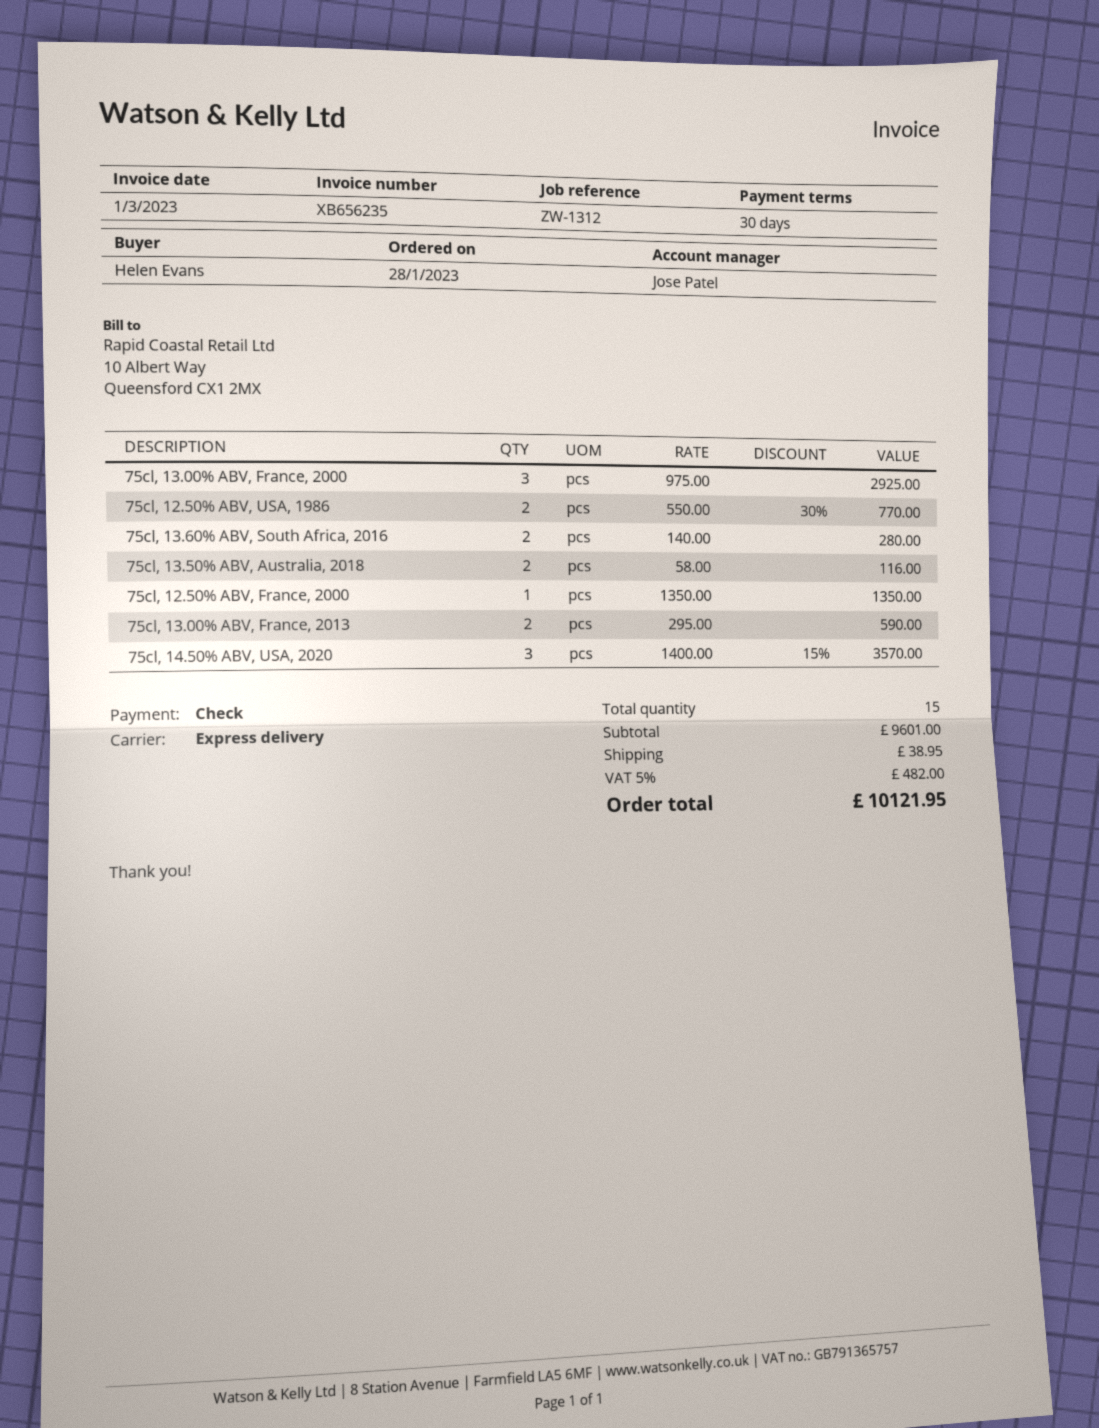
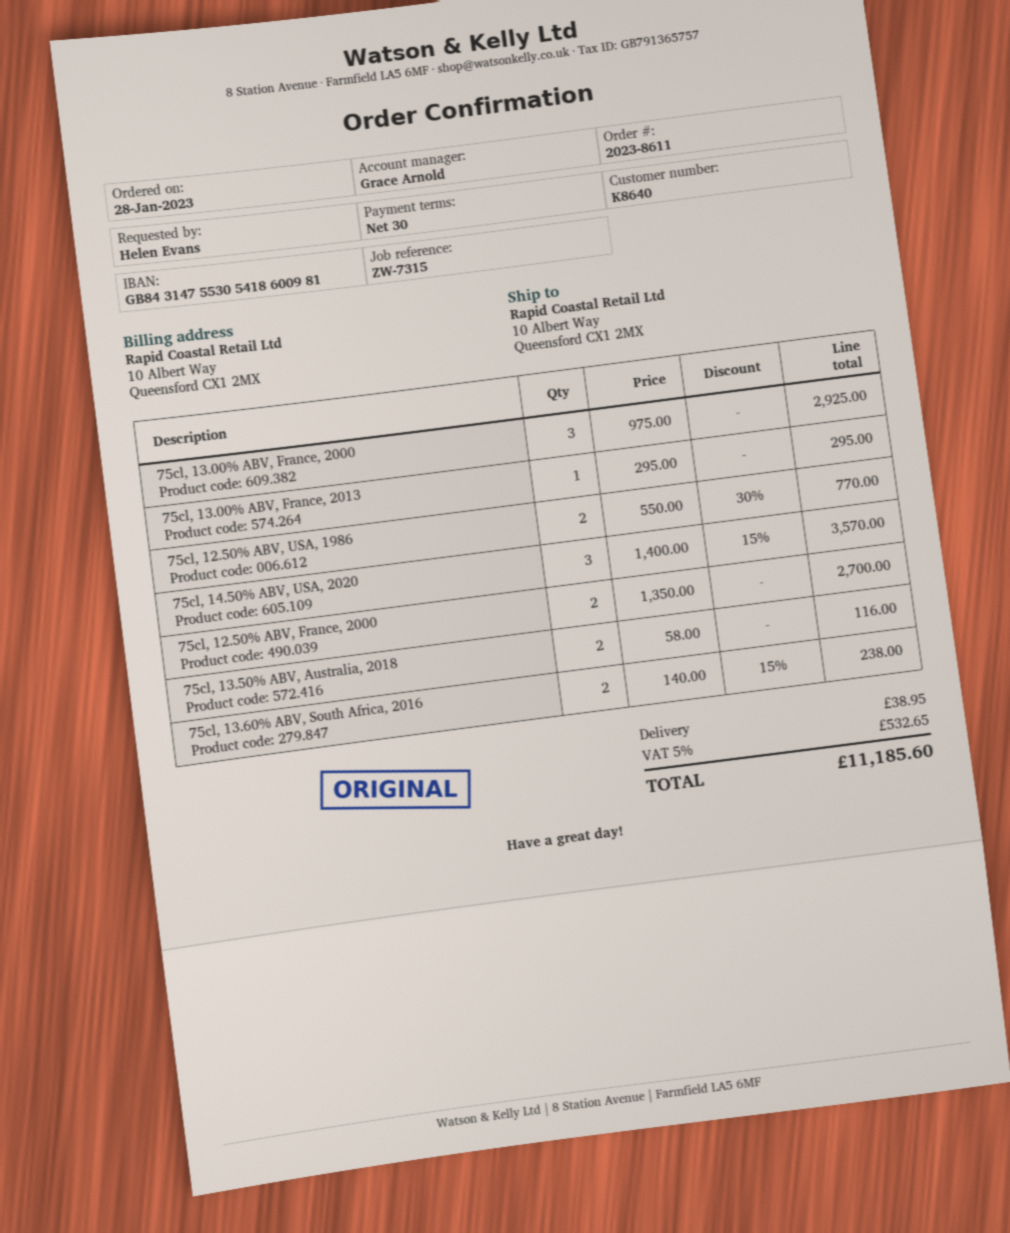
reference: ZW-1312 -> ZW-7315
sales rep: Jose Patel -> Grace Arnold
75cl, 13.60% ABV, South Africa, 2016: 2 x 140.00 = 280.00 -> 2 x 140.00 - 15% = 238.00
75cl, 12.50% ABV, France, 2000: 1 x 1350.00 = 1350.00 -> 2 x 1350.00 = 2700.00
75cl, 13.00% ABV, France, 2013: 2 x 295.00 = 590.00 -> 1 x 295.00 = 295.00
tax: 5% = 482.00 -> 5% = 532.65
total: 10121.95 -> 11185.60

